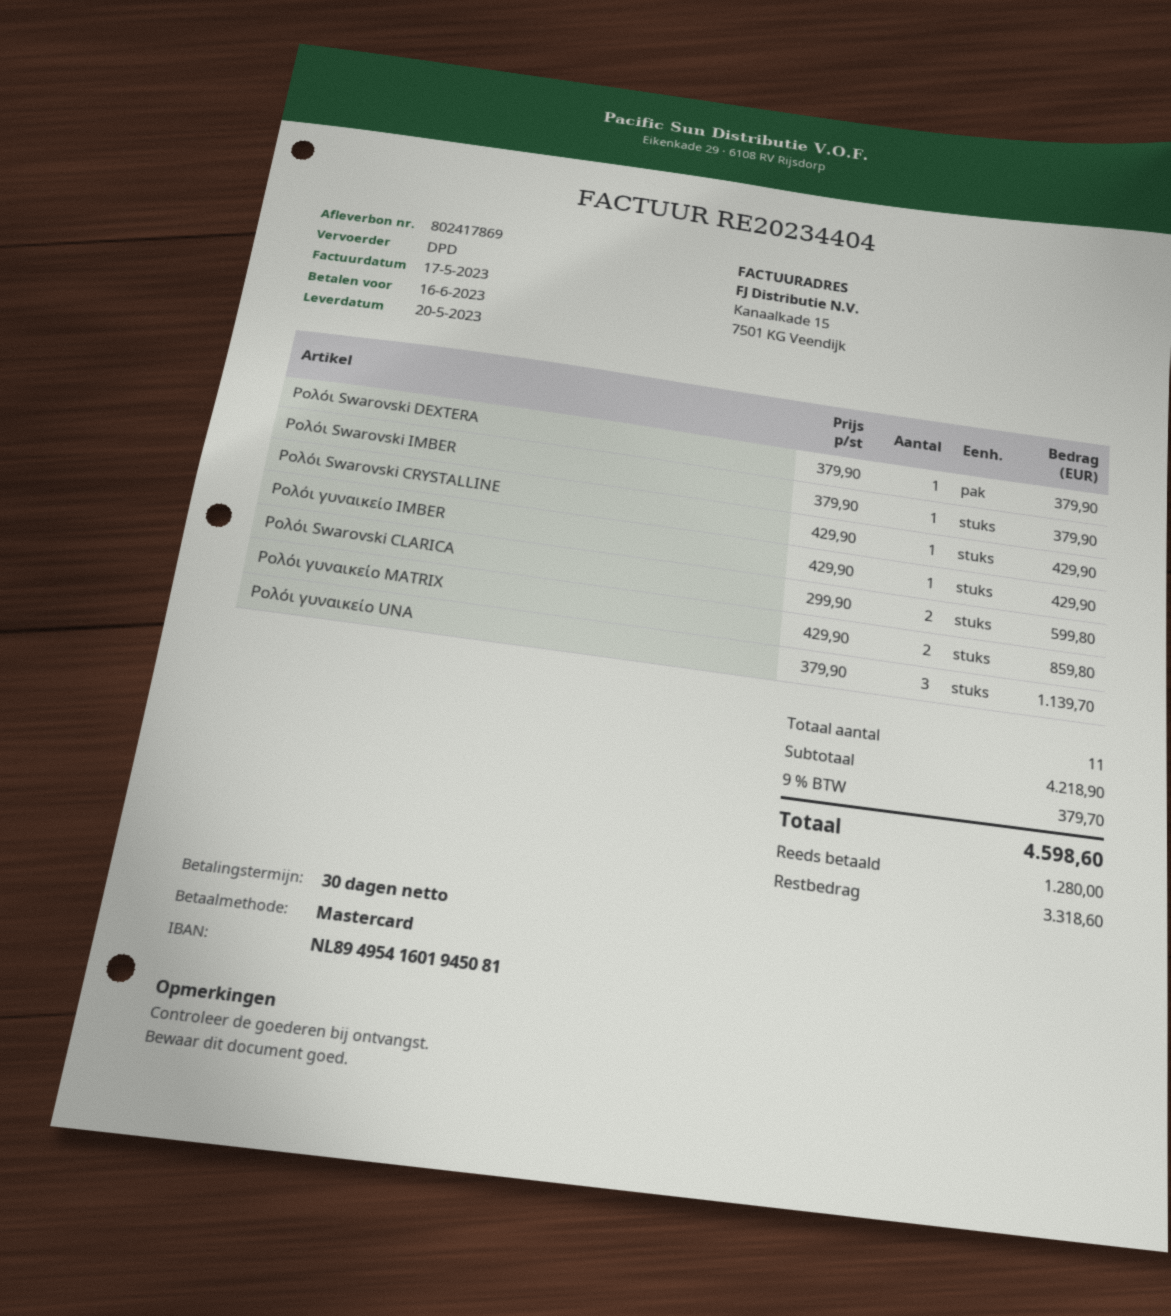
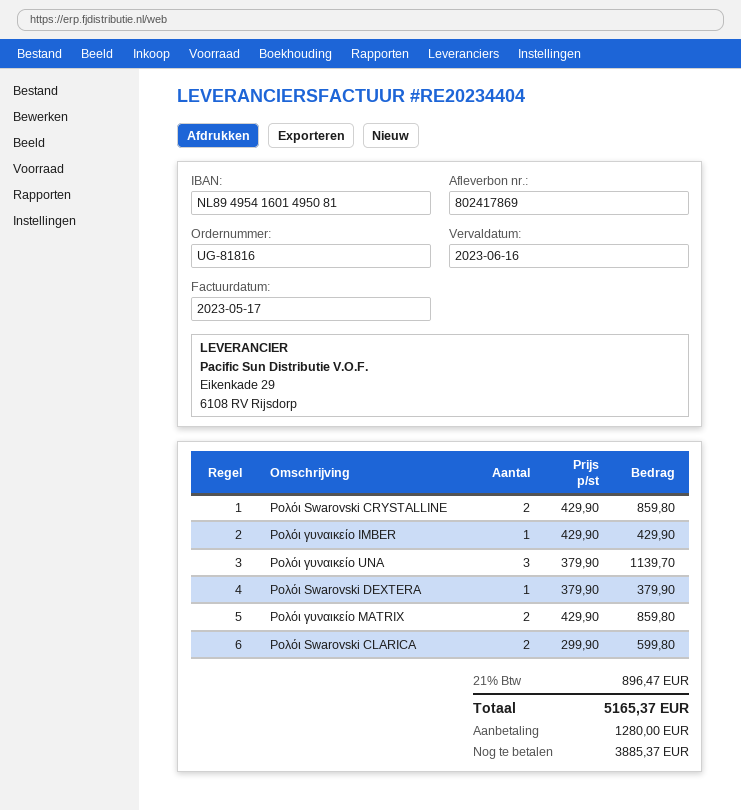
bank account: NL8949541601945081 -> NL8949541601495081
Ρολόι Swarovski IMBER: 1 x 379.90 = 379.90 -> none
Ρολόι Swarovski CRYSTALLINE: 1 x 429.90 = 429.90 -> 2 x 429.90 = 859.80
tax: 9% = 379.70 -> 21% = 896.47
total: 4598.60 -> 5165.37
balance: 3318.60 -> 3885.37

